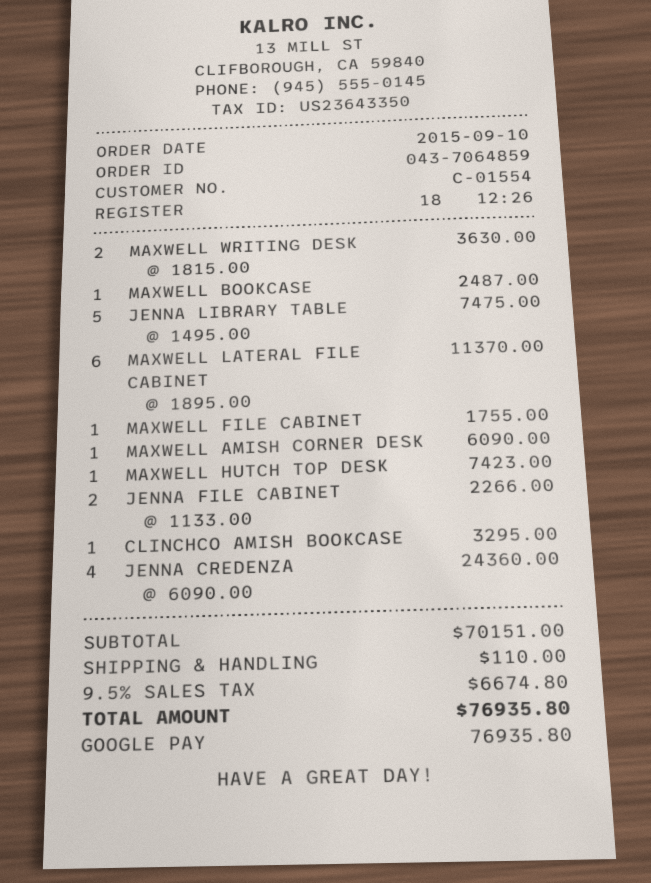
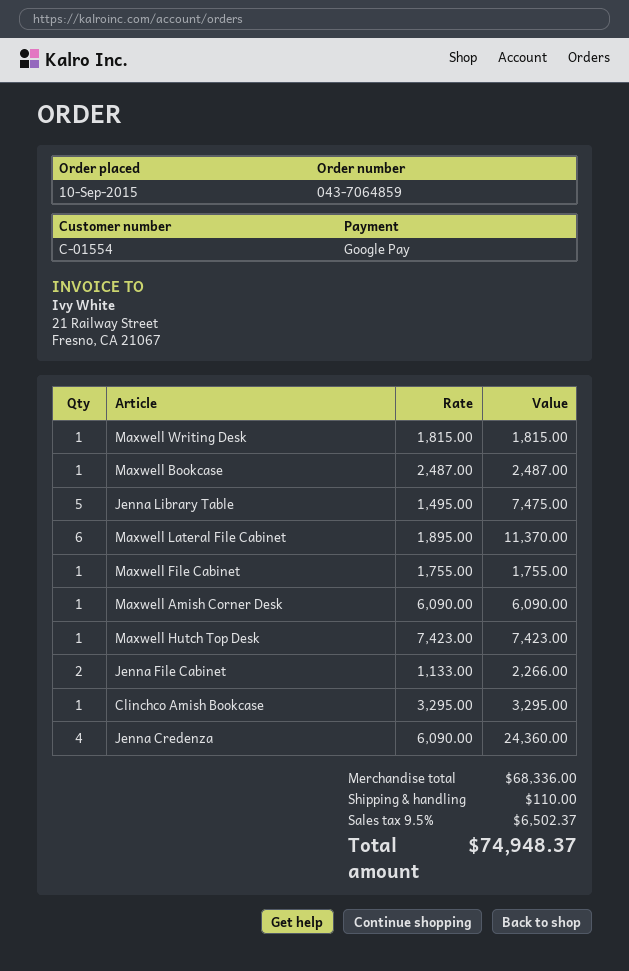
MAXWELL WRITING DESK: 2 x 1815.00 = 3630.00 -> 1 x 1815.00 = 1815.00
subtotal: 70151.00 -> 68336.00
tax: 9.5% = 6674.80 -> 9.5% = 6502.37
total: 76935.80 -> 74948.37

